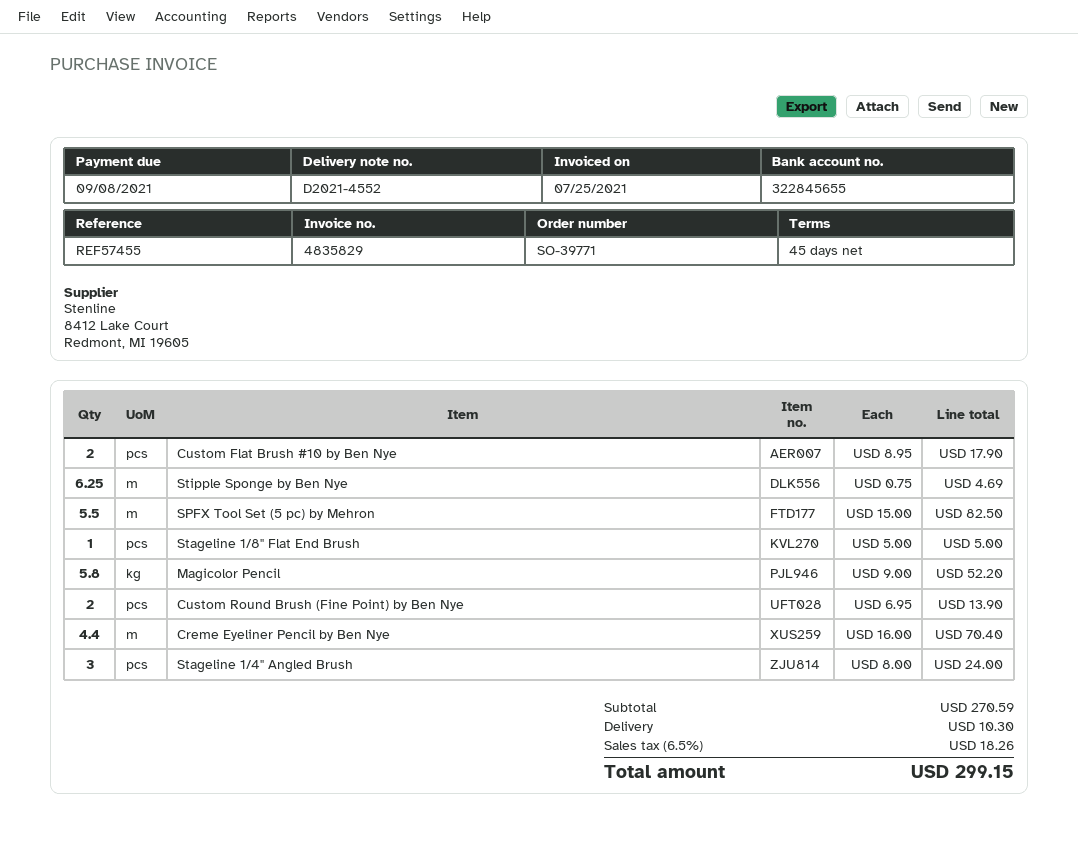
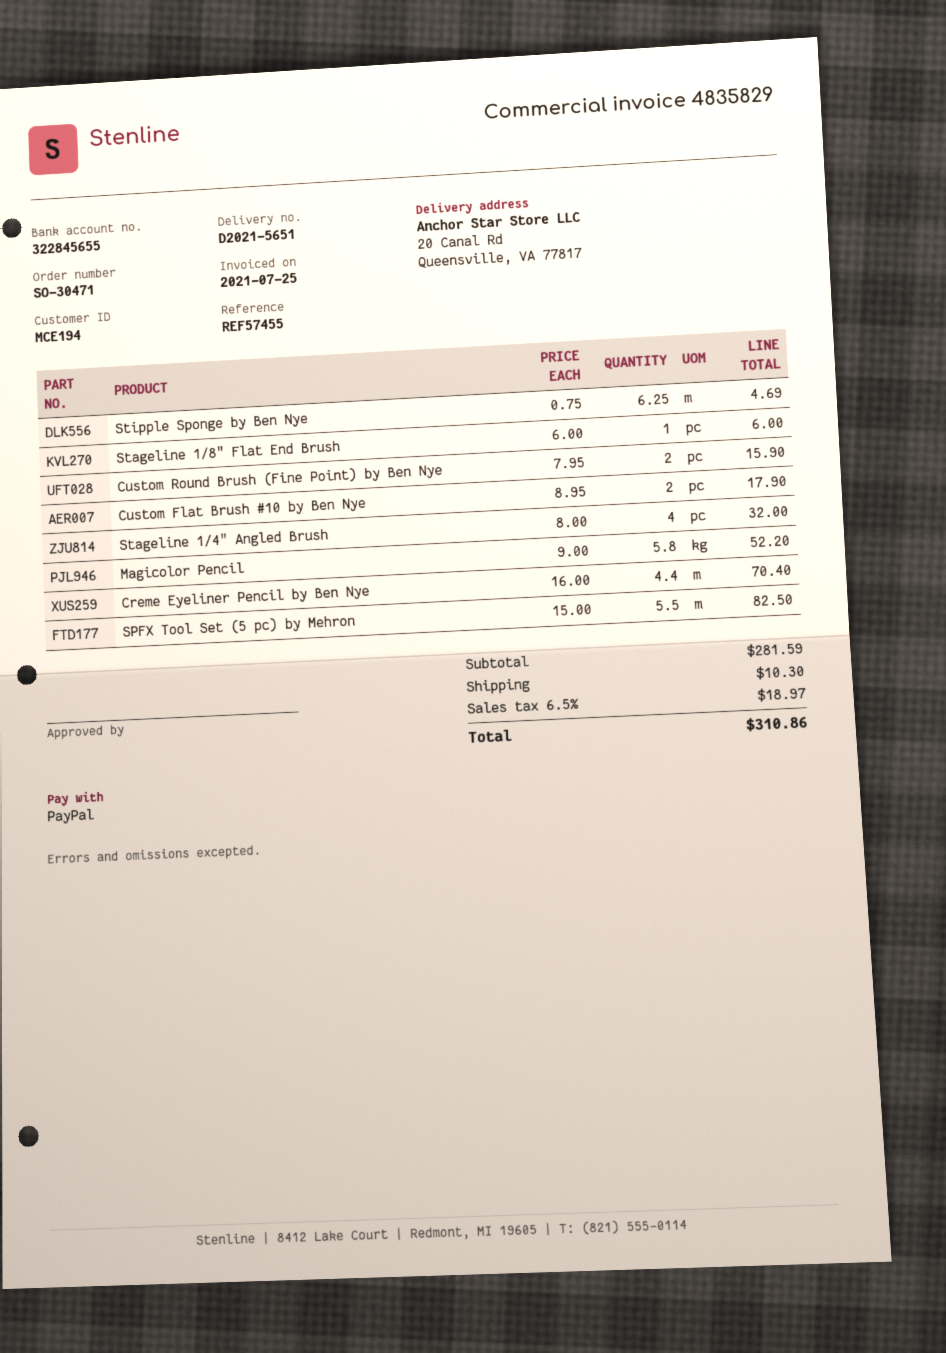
order number: SO-39771 -> SO-30471
delivery note number: D2021-4552 -> D2021-5651
Stageline 1/8" Flat End Brush: 1 x 5.00 = 5.00 -> 1 x 6.00 = 6.00
Custom Round Brush (Fine Point) by Ben Nye: 2 x 6.95 = 13.90 -> 2 x 7.95 = 15.90
Stageline 1/4" Angled Brush: 3 x 8.00 = 24.00 -> 4 x 8.00 = 32.00
subtotal: 270.59 -> 281.59
tax: 6.5% = 18.26 -> 6.5% = 18.97
total: 299.15 -> 310.86

